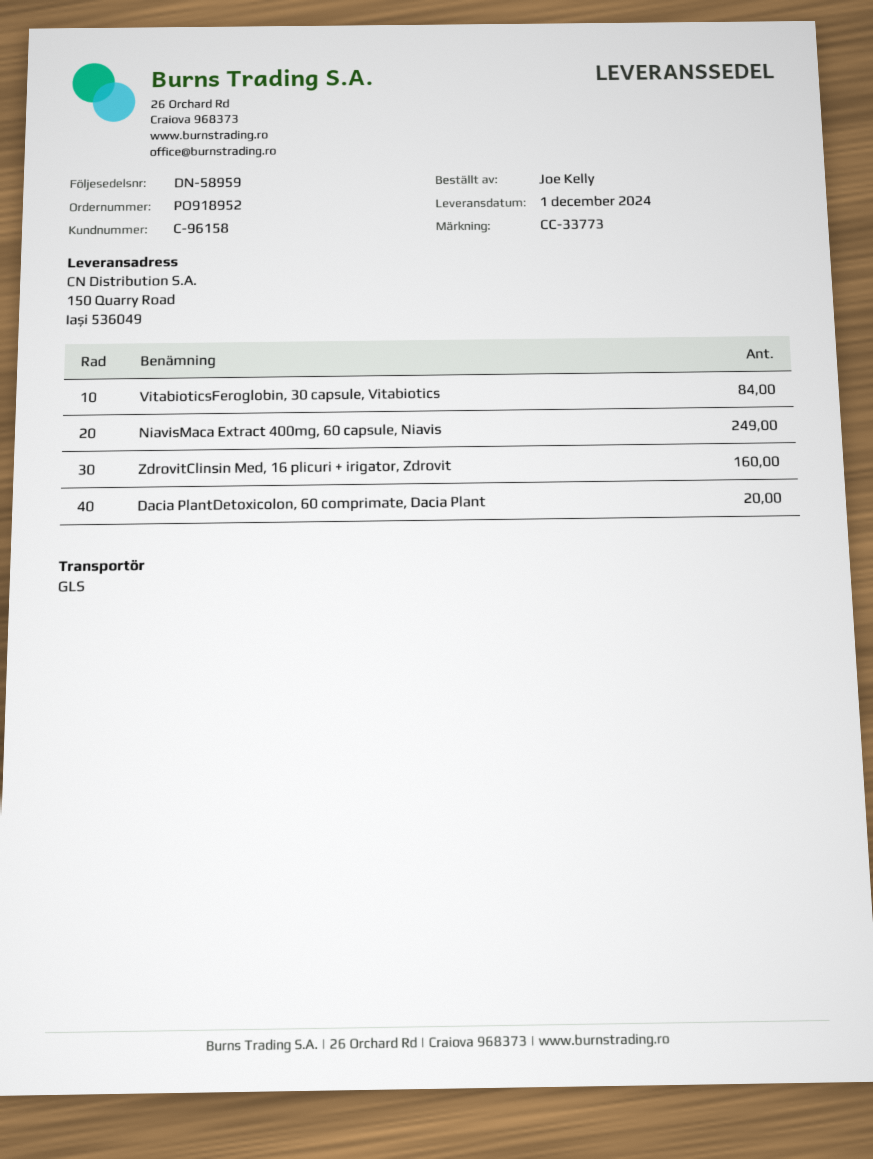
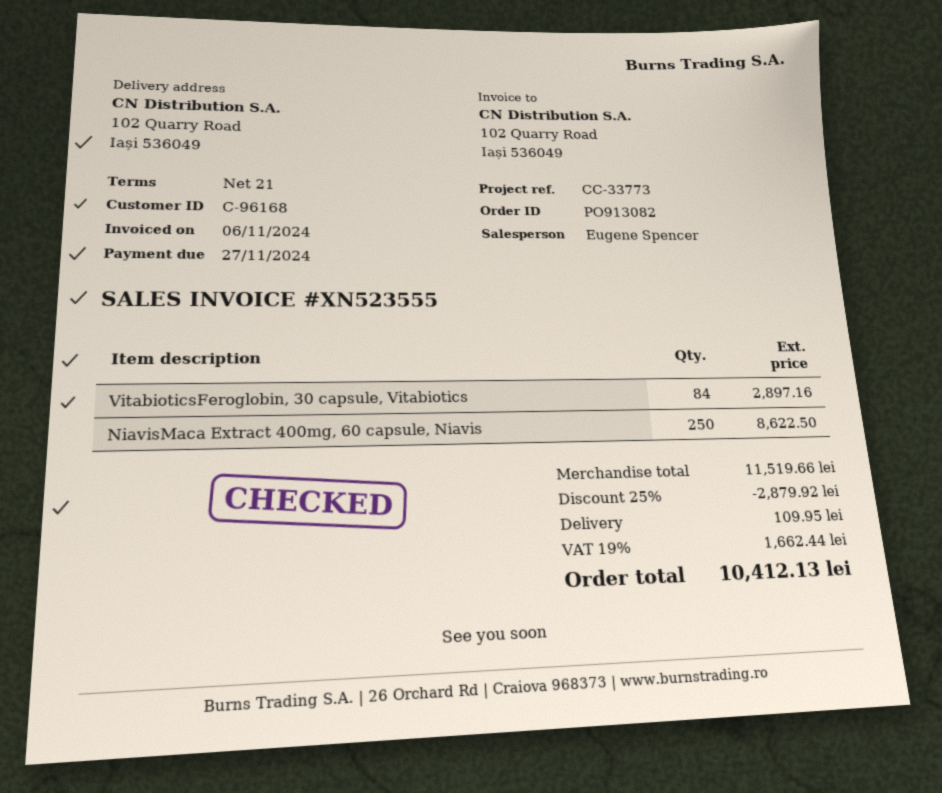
order number: PO918952 -> PO913082
customer number: C-96158 -> C-96168
ship to: 150 Quarry Road, Iași 536049 -> 102 Quarry Road, Iași 536049
NiavisMaca Extract 400mg, 60 capsule, Niavis: 249 -> 250
ZdrovitClinsin Med, 16 plicuri + irigator, Zdrovit: 160 -> none
Dacia PlantDetoxicolon, 60 comprimate, Dacia Plant: 20 -> none

